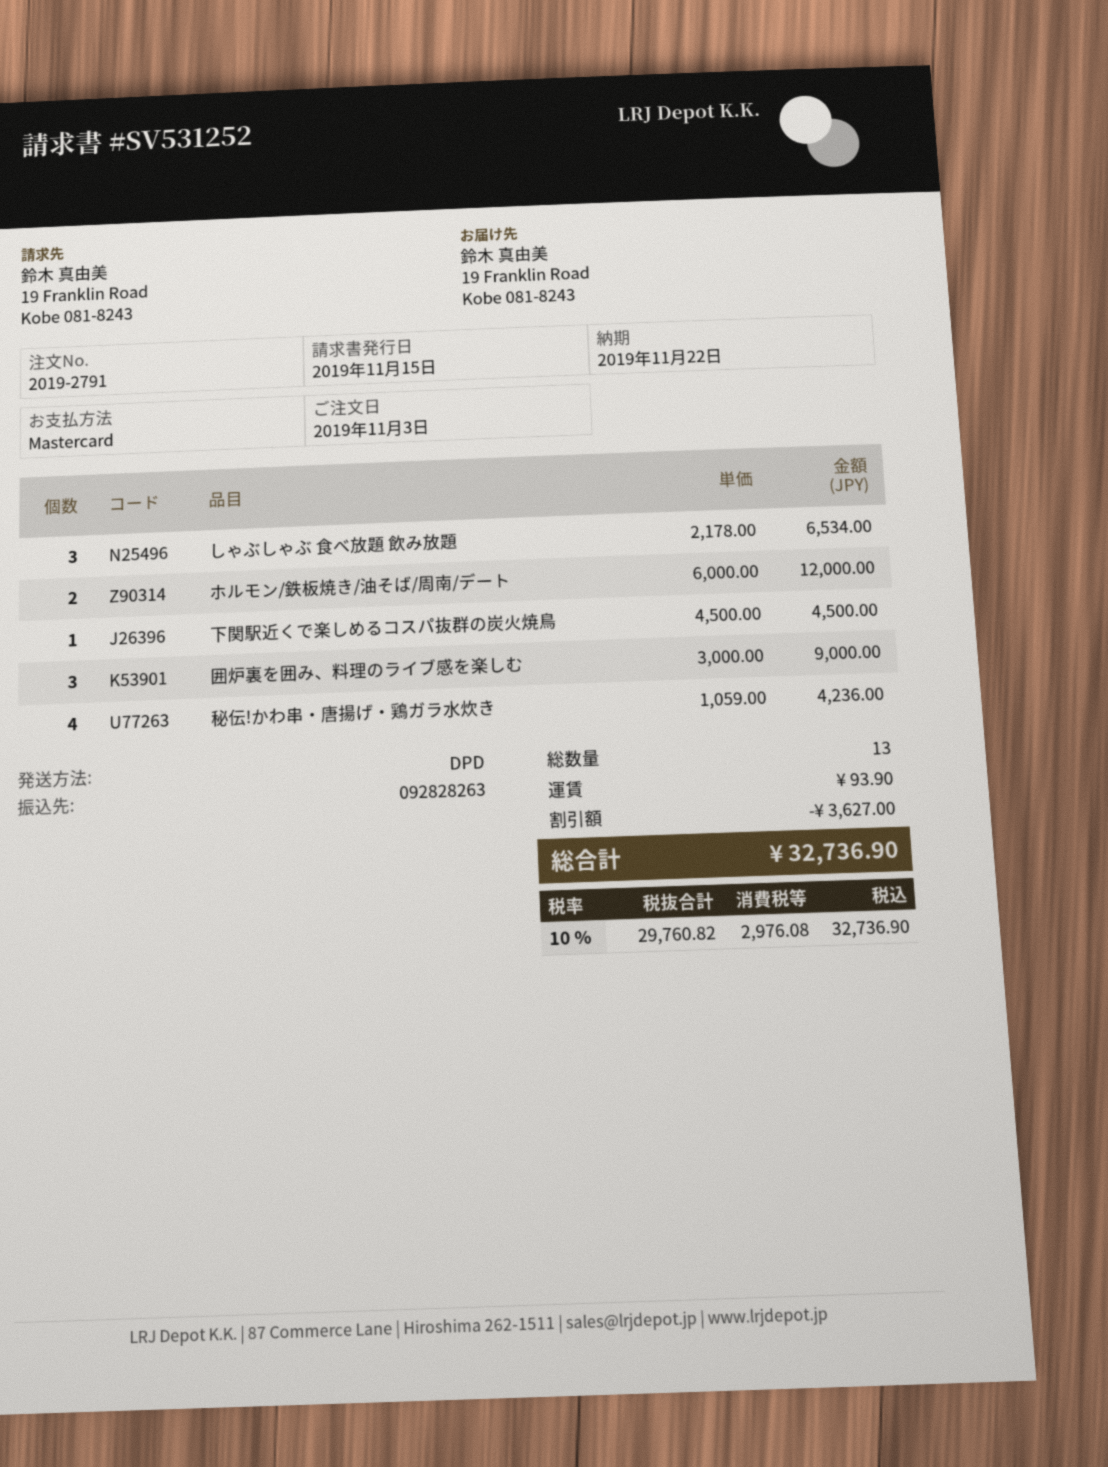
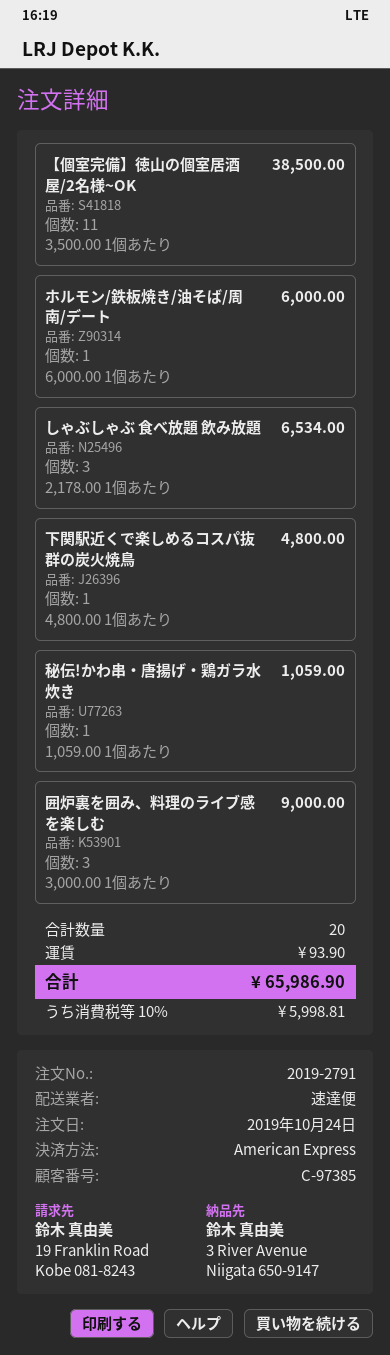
order date: 2019-11-03 -> 2019-10-24
payment method: Mastercard -> American Express
shipping method: DPD -> express
ship to: 19 Franklin Road, Kobe 081-8243 -> 3 River Avenue, Niigata 650-9147
ホルモン/鉄板焼き/油そば/周南/デート: 2 x 6000.00 = 12000.00 -> 1 x 6000.00 = 6000.00
下関駅近くで楽しめるコスパ抜群の炭火焼鳥: 1 x 4500.00 = 4500.00 -> 1 x 4800.00 = 4800.00
秘伝!かわ串・唐揚げ・鶏ガラ水炊き: 4 x 1059.00 = 4236.00 -> 1 x 1059.00 = 1059.00
【個室完備】徳山の個室居酒屋/2名様~OK: none -> 11 x 3500.00 = 38500.00
total quantity: 13 -> 20
discount: 3627.00 -> none
tax: 10% = 2976.08 -> 10% = 5998.81
total: 32736.90 -> 65986.90

